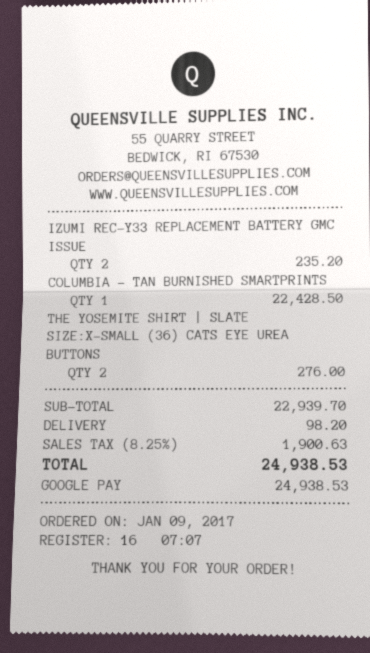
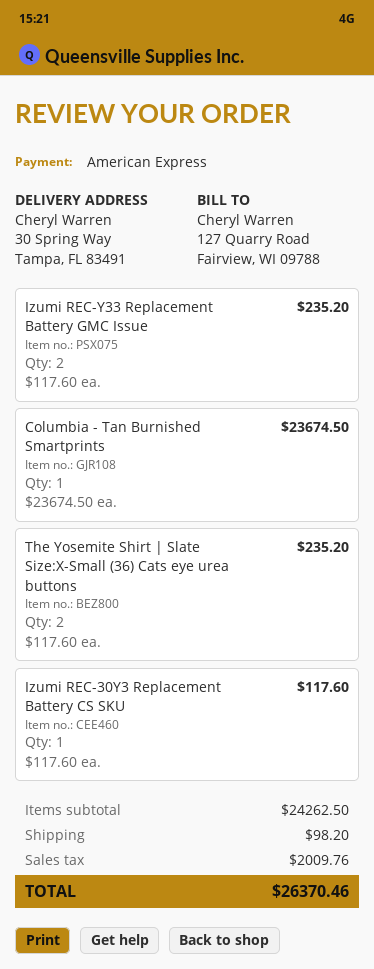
payment method: Google Pay -> American Express
COLUMBIA - TAN BURNISHED SMARTPRINTS: 1 for 22428.50 -> 1 for 23674.50
THE YOSEMITE SHIRT | SLATE SIZE:X-SMALL (36) CATS EYE UREA BUTTONS: 2 for 276.00 -> 2 for 235.20
Izumi REC-30Y3 Replacement Battery CS SKU: none -> 1 for 117.60
subtotal: 22939.70 -> 24262.50
tax: 1900.63 -> 2009.76
total: 24938.53 -> 26370.46

